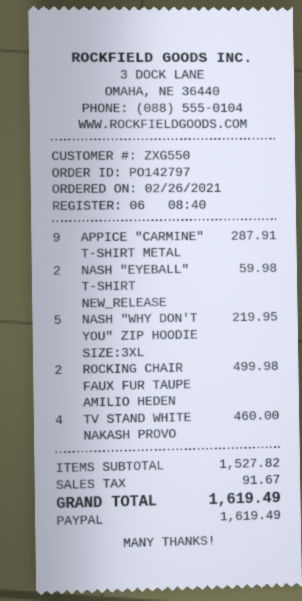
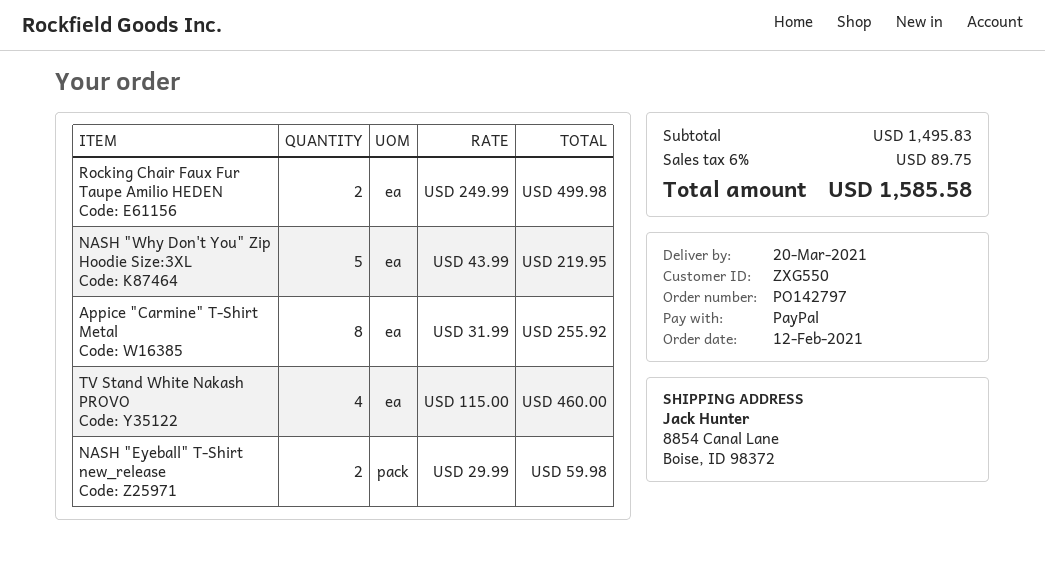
order date: 2021-02-26 -> 2021-02-12
APPICE "CARMINE" T-SHIRT METAL: 9 for 287.91 -> 8 for 255.92
subtotal: 1527.82 -> 1495.83
tax: 91.67 -> 89.75
total: 1619.49 -> 1585.58

